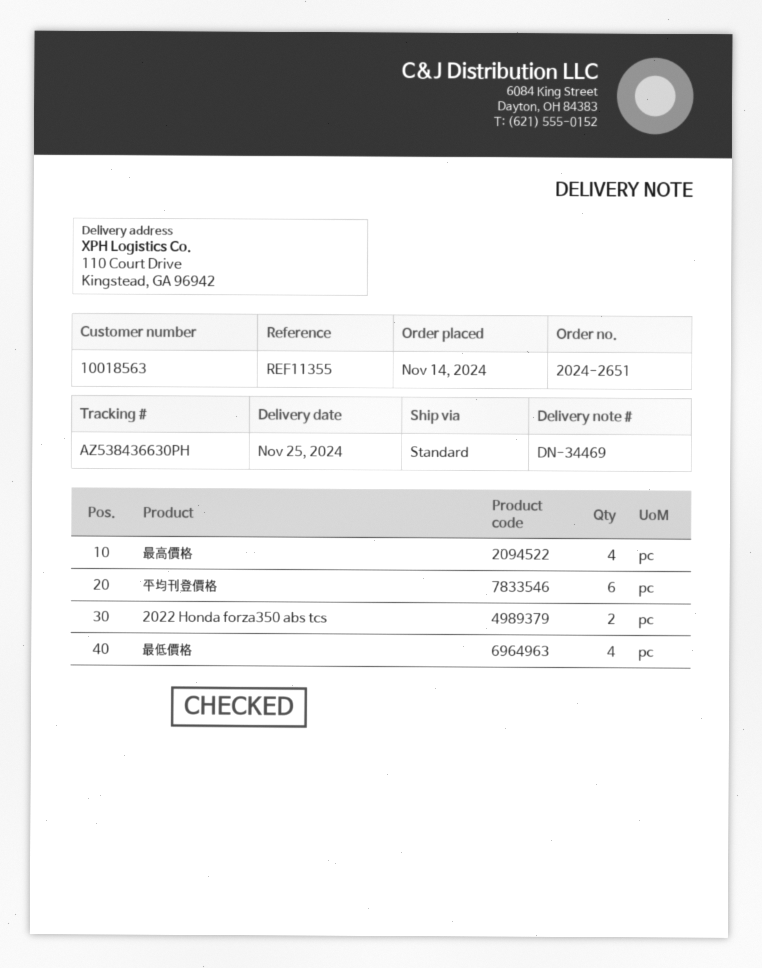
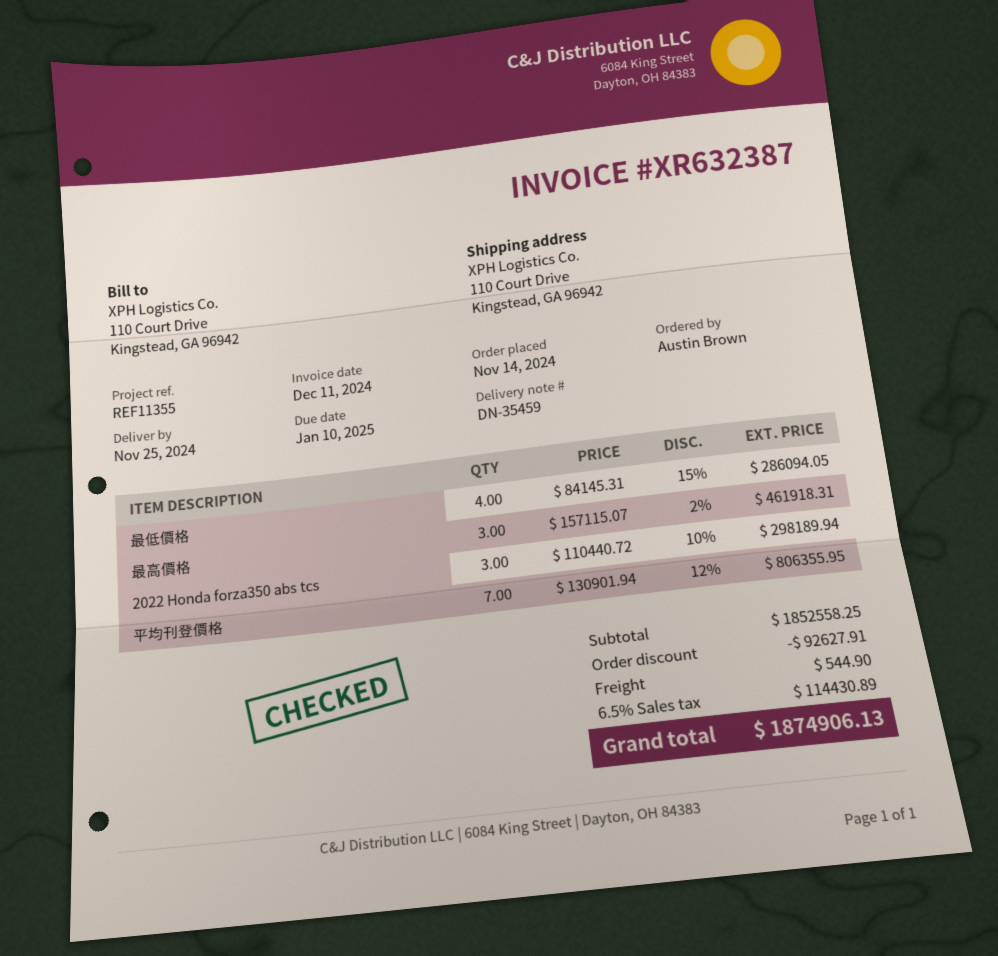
delivery note number: DN-34469 -> DN-35459
最高價格: 4 -> 3
平均刊登價格: 6 -> 7
2022 Honda forza350 abs tcs: 2 -> 3

